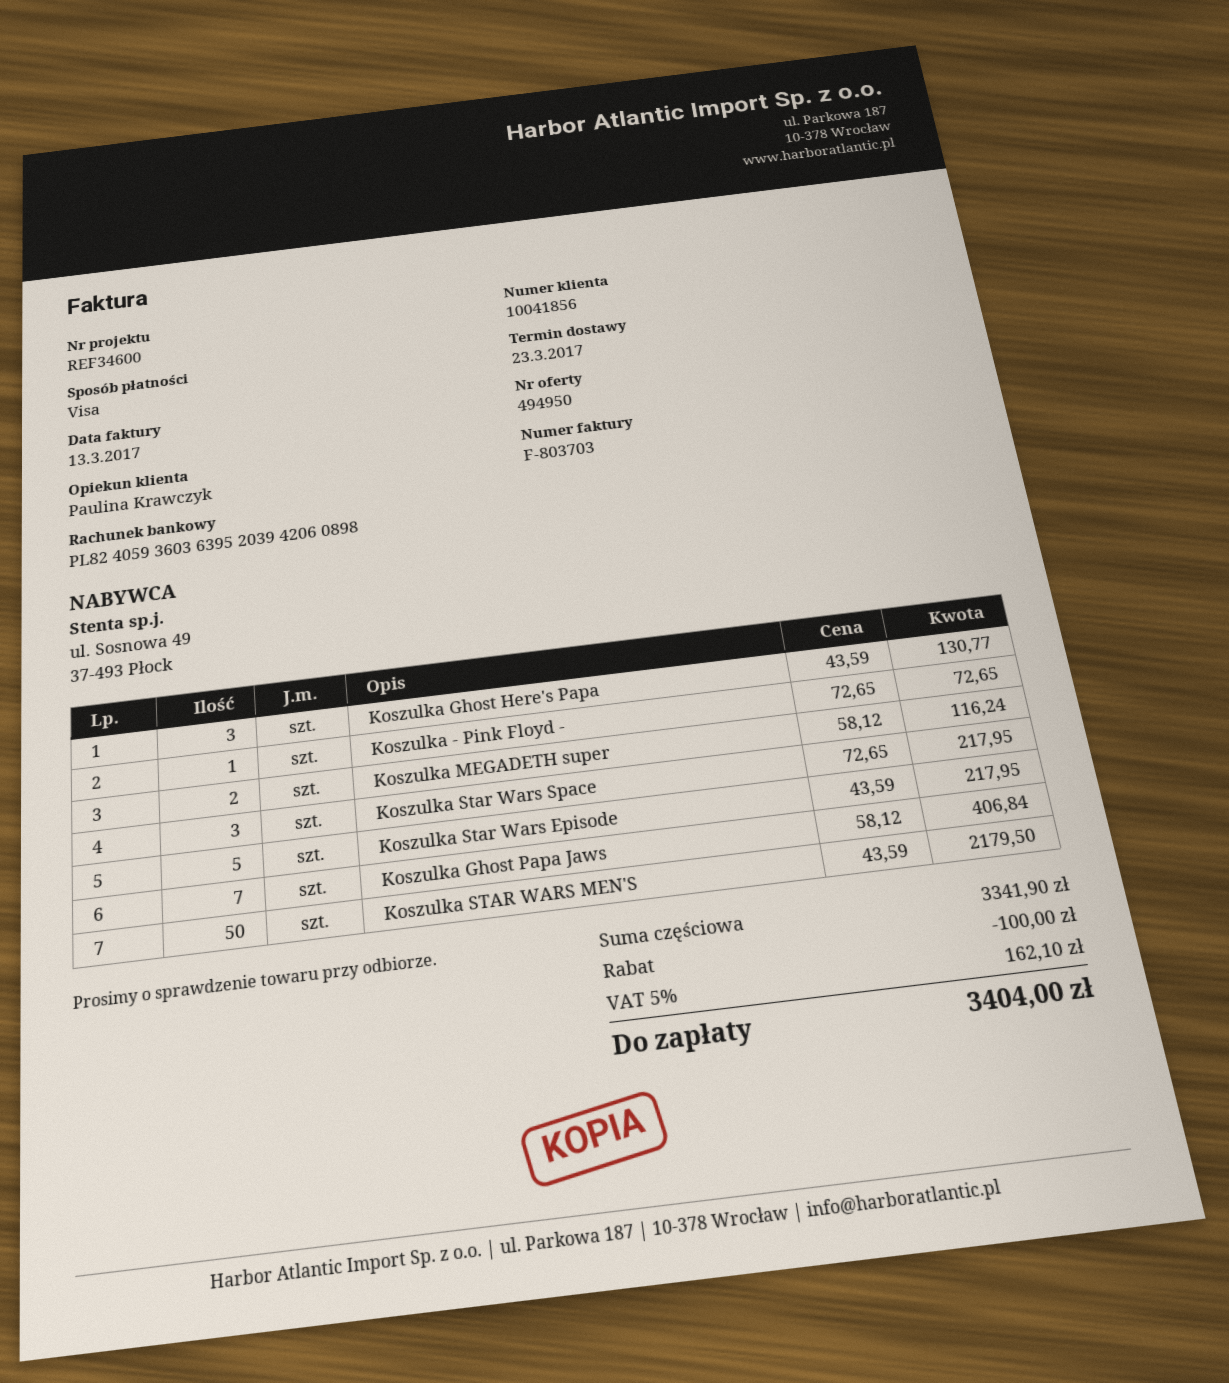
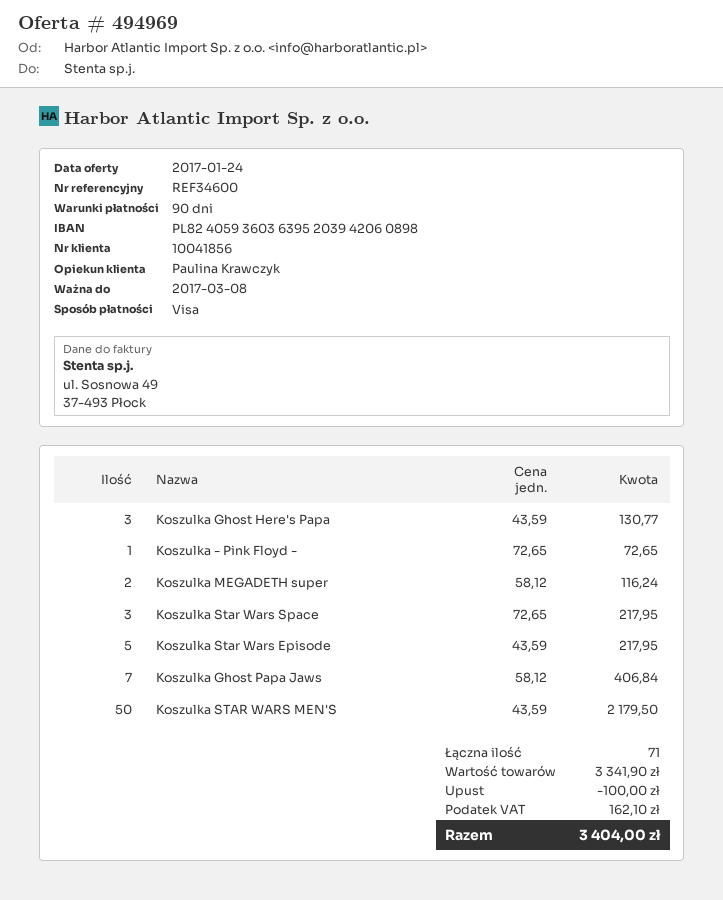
quote number: 494950 -> 494969

